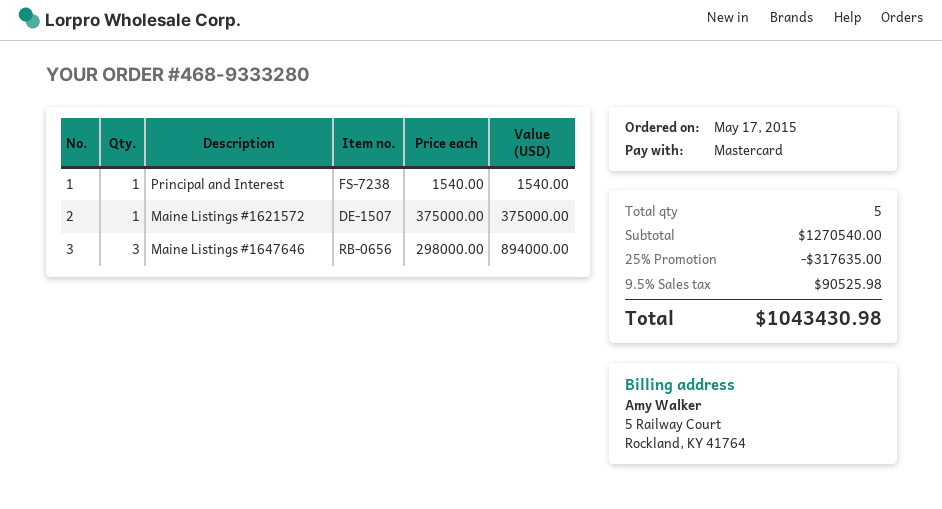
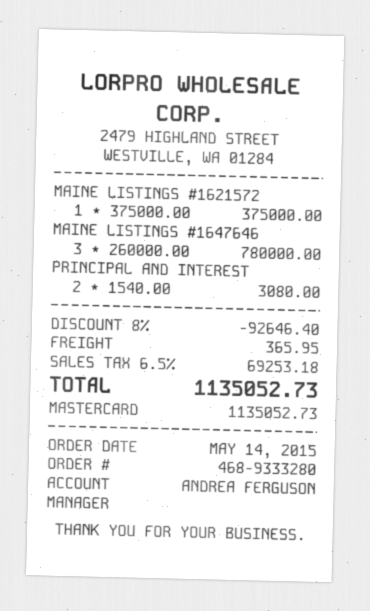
order date: 2015-05-17 -> 2015-05-14
Principal and Interest: 1 x 1540.00 = 1540.00 -> 2 x 1540.00 = 3080.00
Maine Listings #1647646: 3 x 298000.00 = 894000.00 -> 3 x 260000.00 = 780000.00
discount: 25% = 317635.00 -> 8% = 92646.40
shipping: none -> 365.95
tax: 9.5% = 90525.98 -> 6.5% = 69253.18
total: 1043430.98 -> 1135052.73

